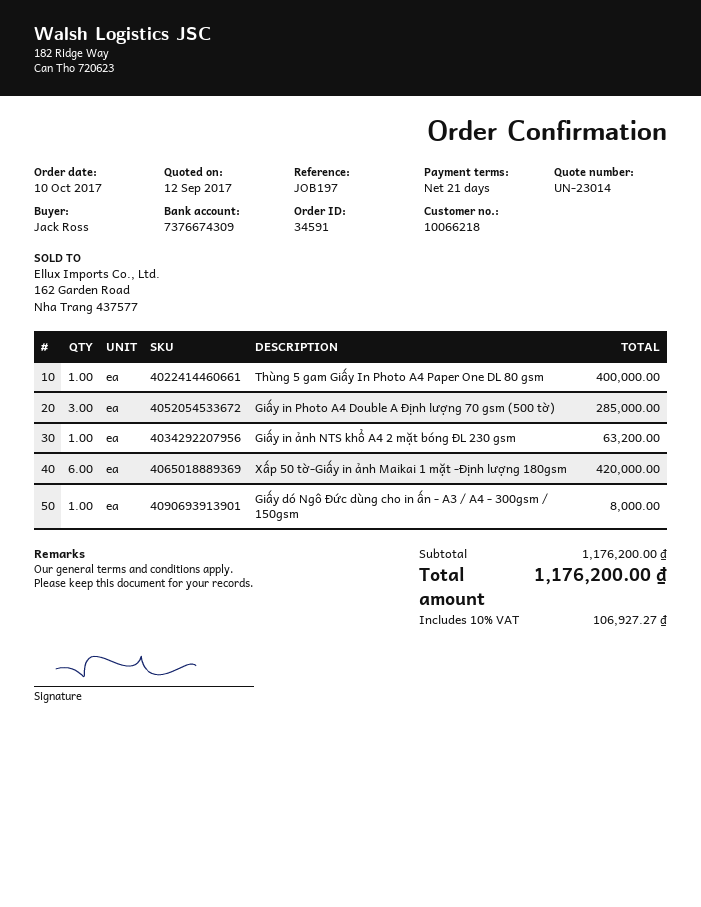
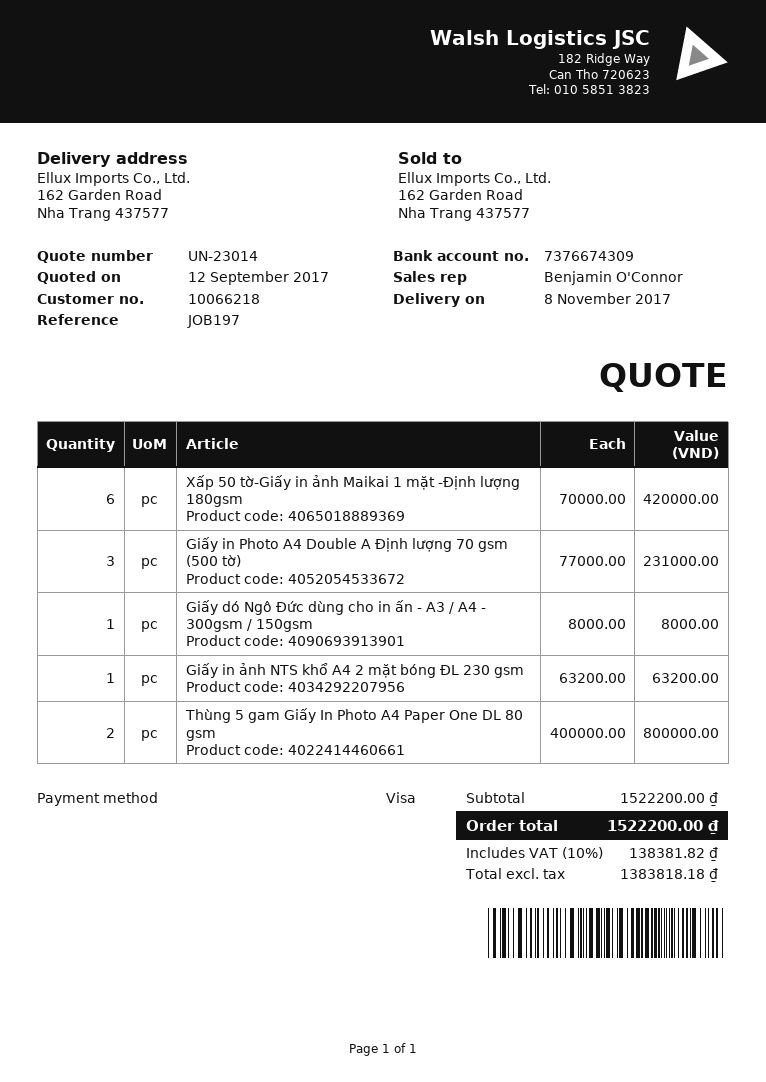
Thùng 5 gam Giấy In Photo A4 Paper One DL 80 gsm: 1 for 400000.00 -> 2 for 800000.00
Giấy in Photo A4 Double A Định lượng 70 gsm (500 tờ): 3 for 285000.00 -> 3 for 231000.00
subtotal: 1176200.00 -> 1522200.00
tax: 10% = 106927.27 -> 10% = 138381.82
total: 1176200.00 -> 1522200.00

